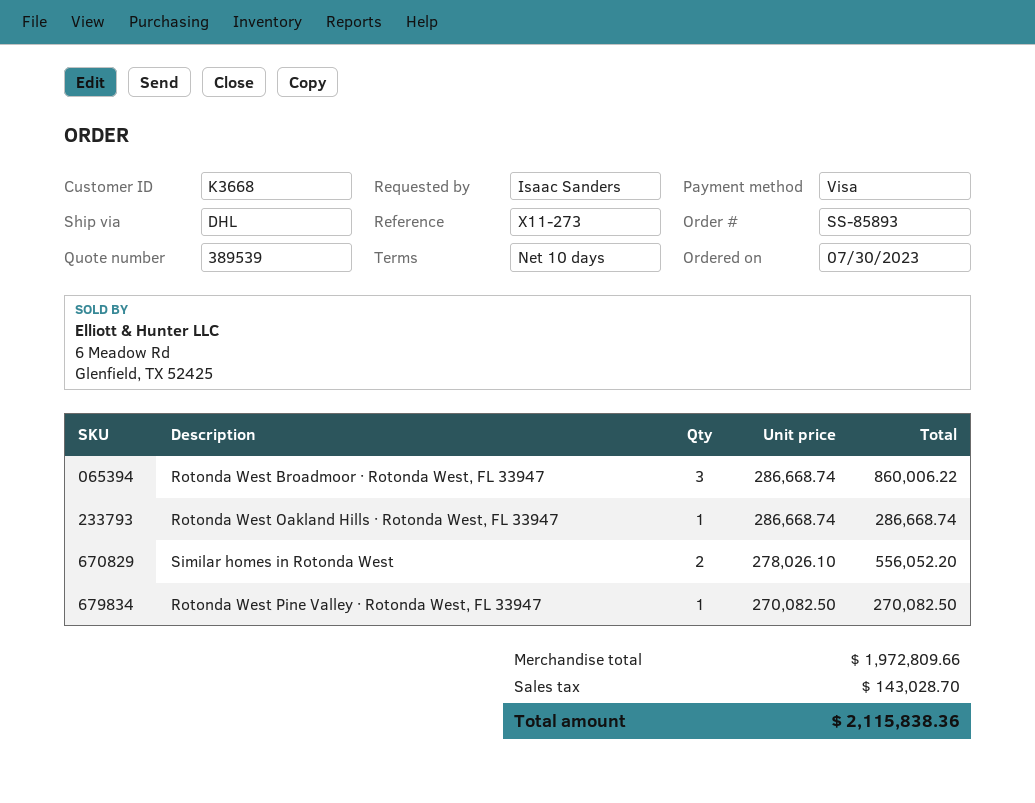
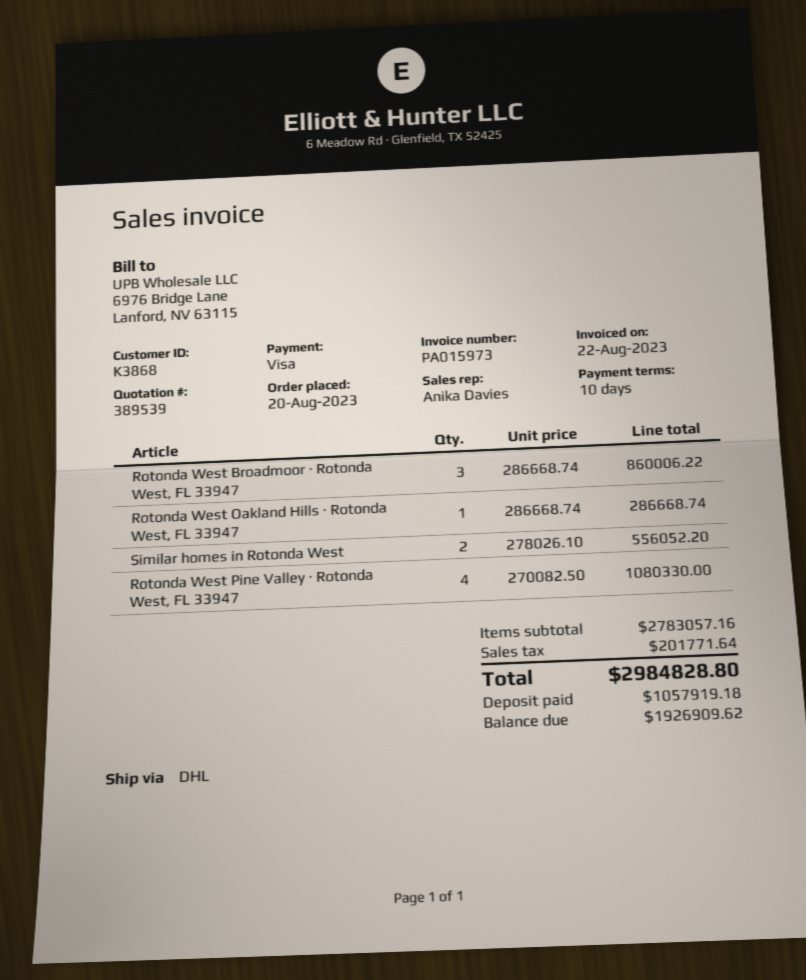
order date: 2023-07-30 -> 2023-08-20
customer number: K3668 -> K3868
Rotonda West Pine Valley · Rotonda West, FL 33947: 1 x 270082.50 = 270082.50 -> 4 x 270082.50 = 1080330.00
subtotal: 1972809.66 -> 2783057.16
tax: 143028.70 -> 201771.64
total: 2115838.36 -> 2984828.80

